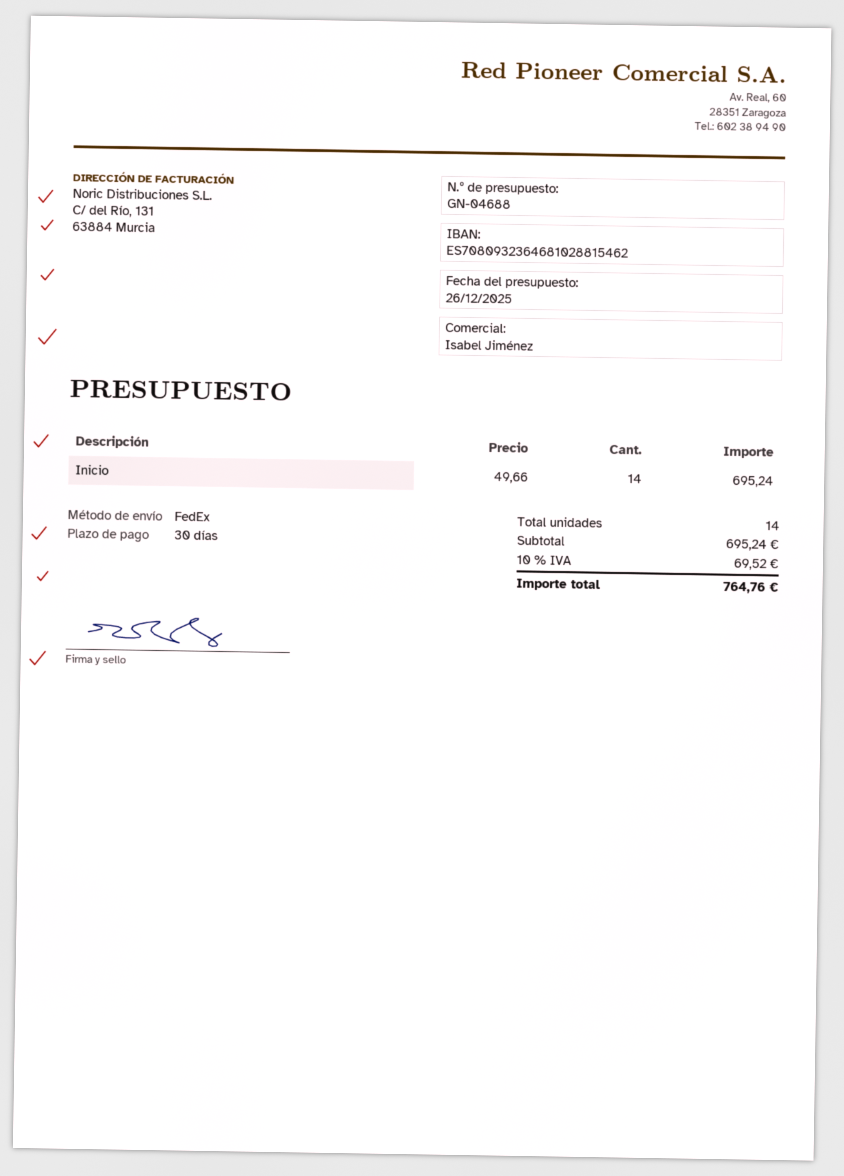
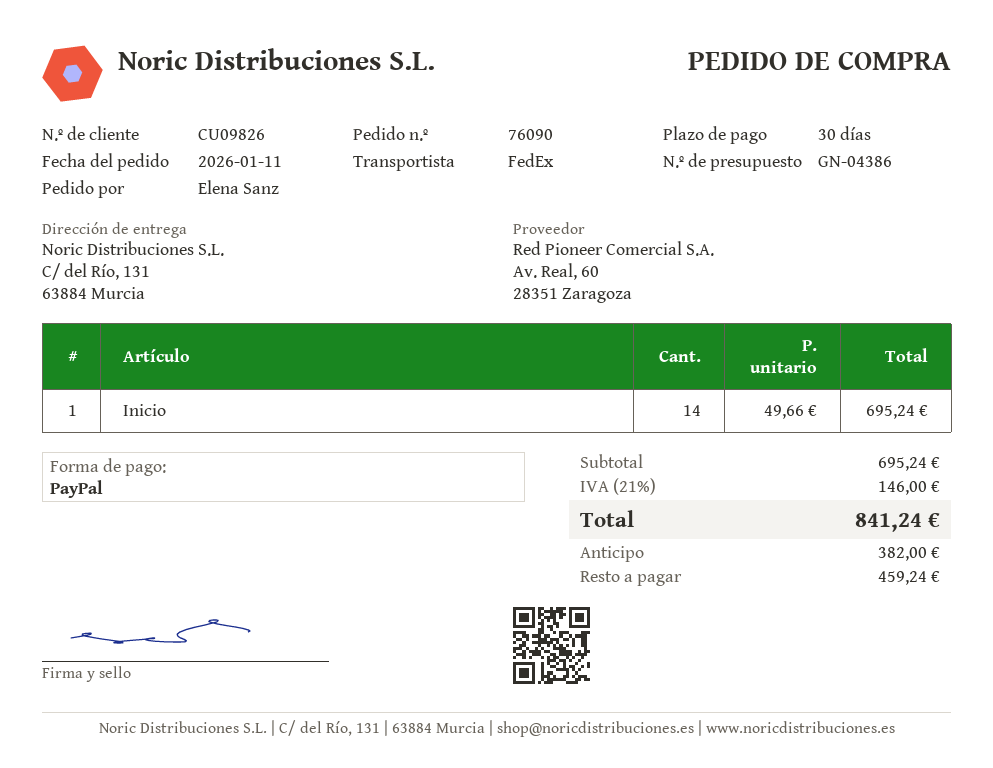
quote number: GN-04688 -> GN-04386
tax: 10% = 69.52 -> 21% = 146.00
total: 764.76 -> 841.24

